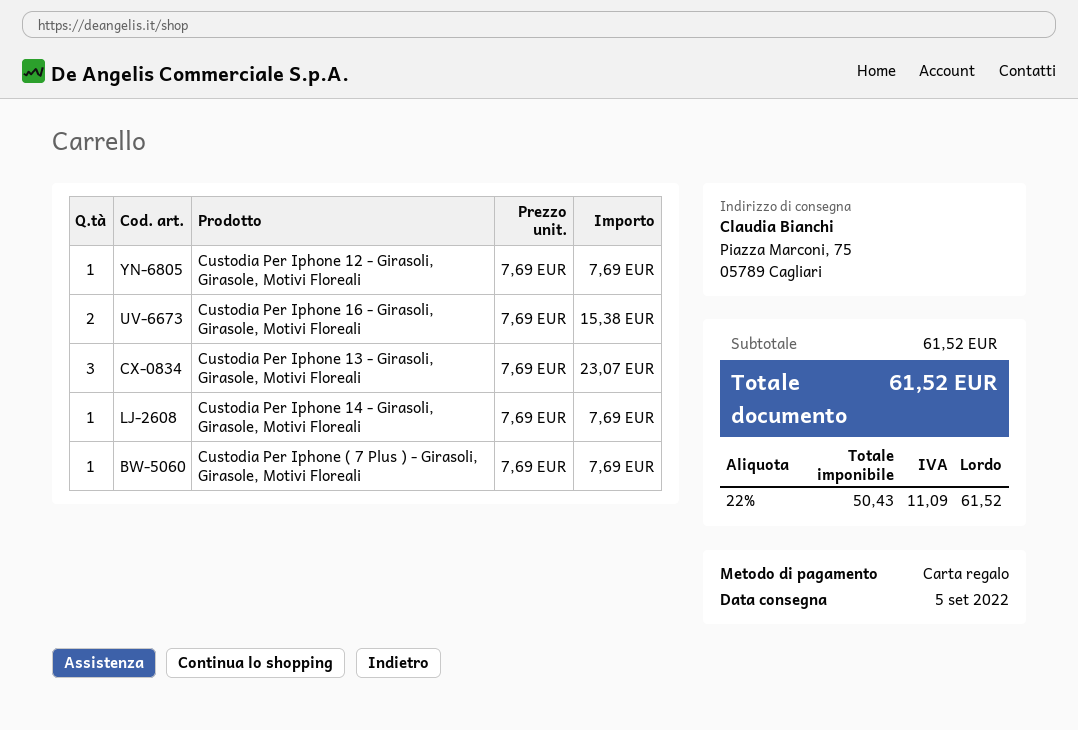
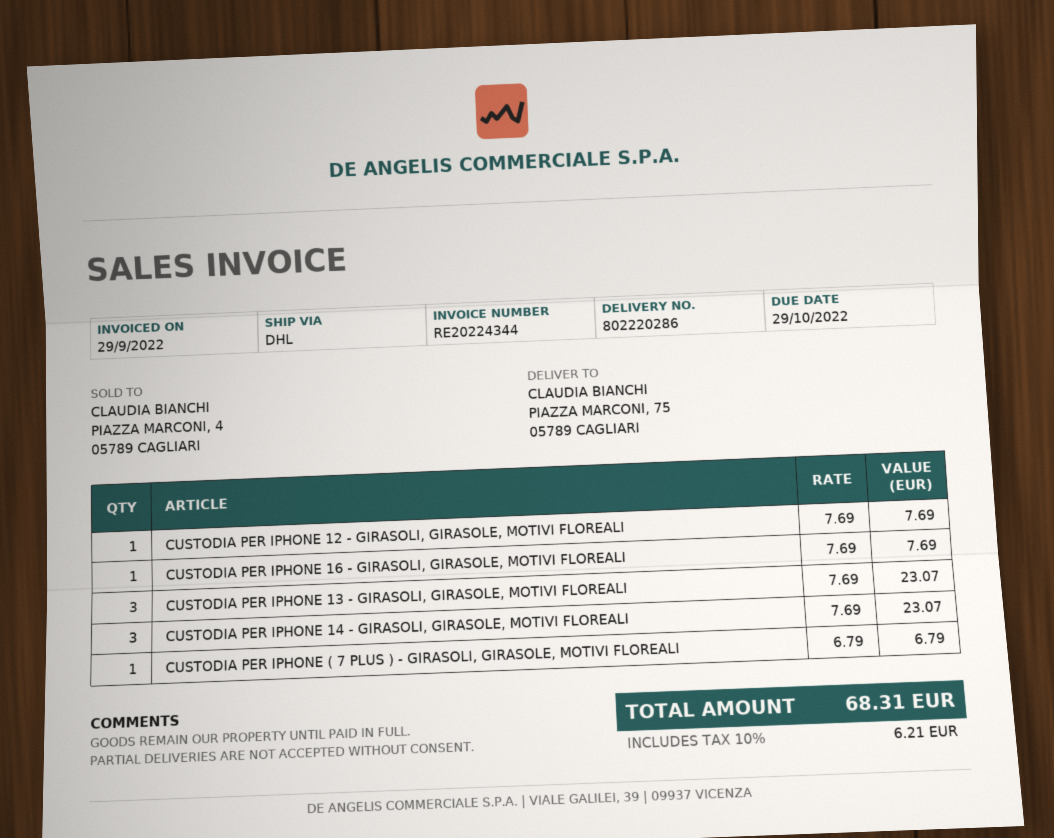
Custodia Per Iphone 16 - Girasoli, Girasole, Motivi Floreali: 2 x 7.69 = 15.38 -> 1 x 7.69 = 7.69
Custodia Per Iphone 14 - Girasoli, Girasole, Motivi Floreali: 1 x 7.69 = 7.69 -> 3 x 7.69 = 23.07
Custodia Per Iphone ( 7 Plus ) - Girasoli, Girasole, Motivi Floreali: 1 x 7.69 = 7.69 -> 1 x 6.79 = 6.79
tax: 22% = 11.09 -> 10% = 6.21
total: 61.52 -> 68.31

